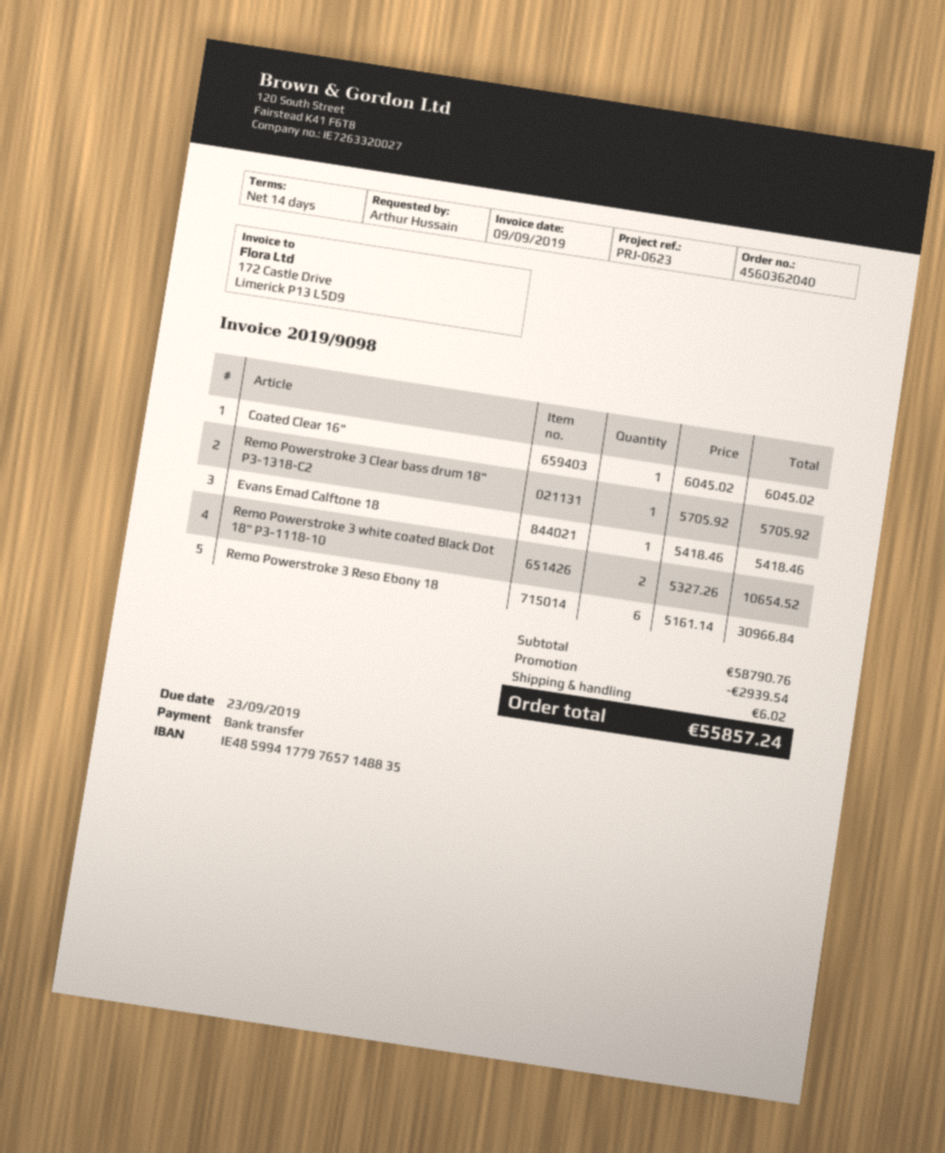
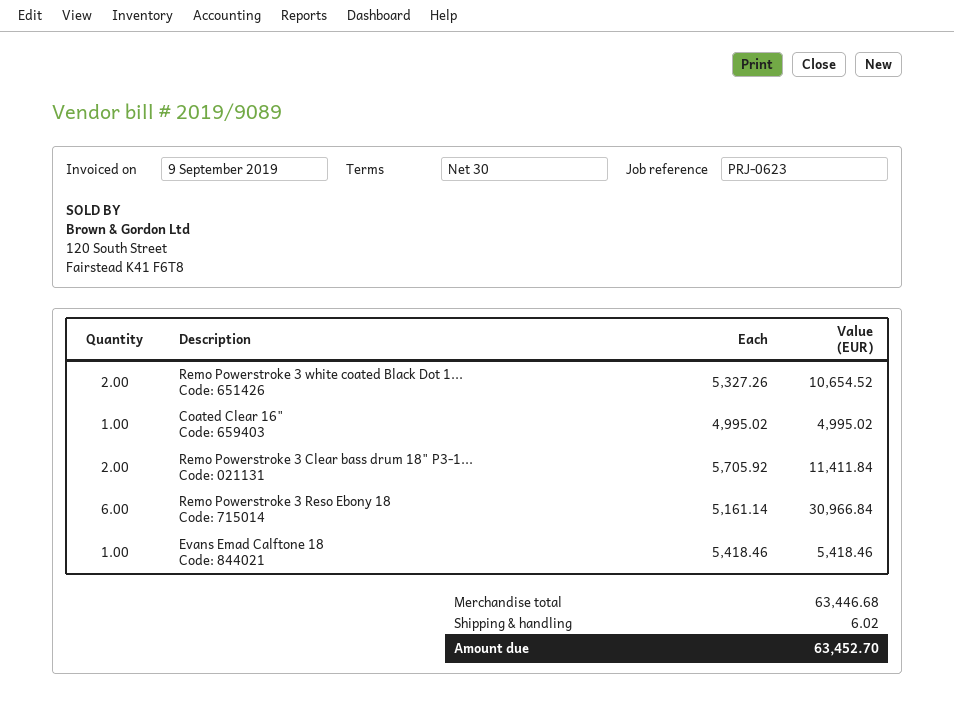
invoice number: 2019/9098 -> 2019/9089
payment terms: 14 days -> 30 days
Coated Clear 16": 1 x 6045.02 = 6045.02 -> 1 x 4995.02 = 4995.02
Remo Powerstroke 3 Clear bass drum 18" P3-1318-C2: 1 x 5705.92 = 5705.92 -> 2 x 5705.92 = 11411.84
subtotal: 58790.76 -> 63446.68
discount: 2939.54 -> none
total: 55857.24 -> 63452.70

